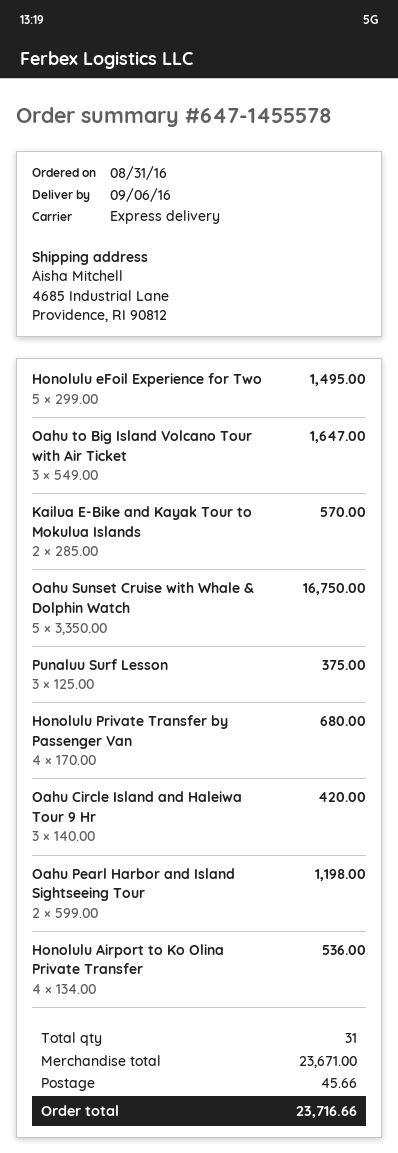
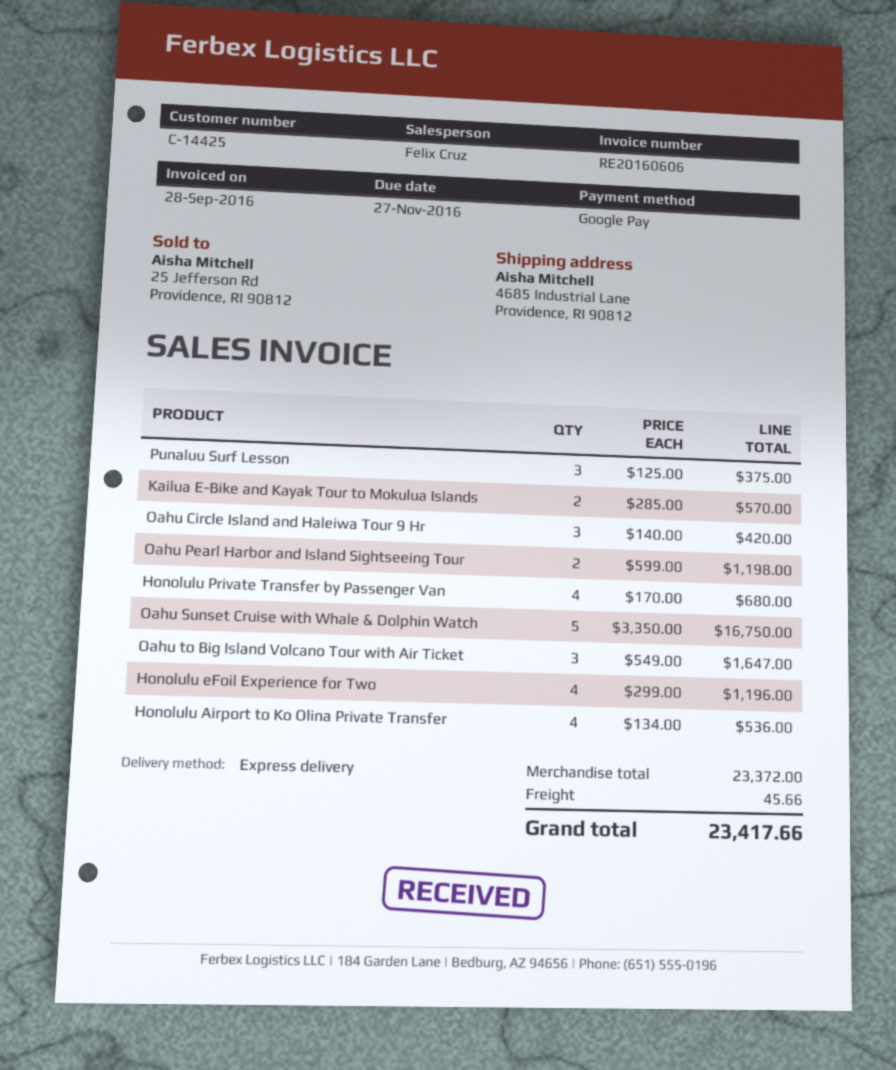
Honolulu eFoil Experience for Two: 5 x 299.00 = 1495.00 -> 4 x 299.00 = 1196.00
subtotal: 23671.00 -> 23372.00
total: 23716.66 -> 23417.66

